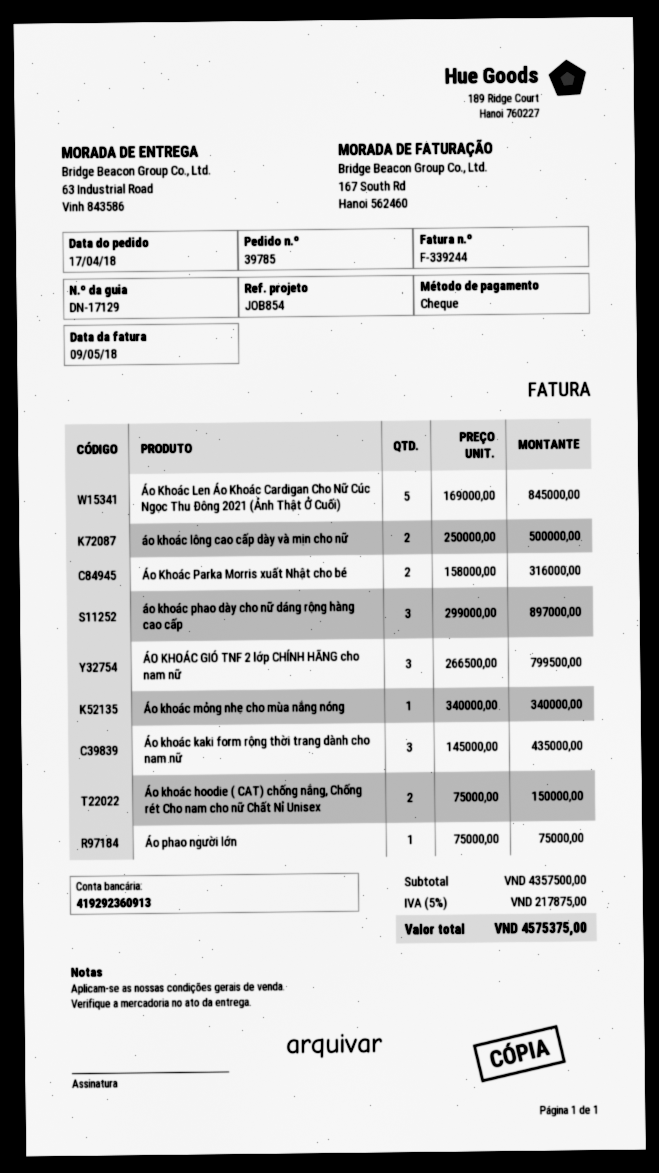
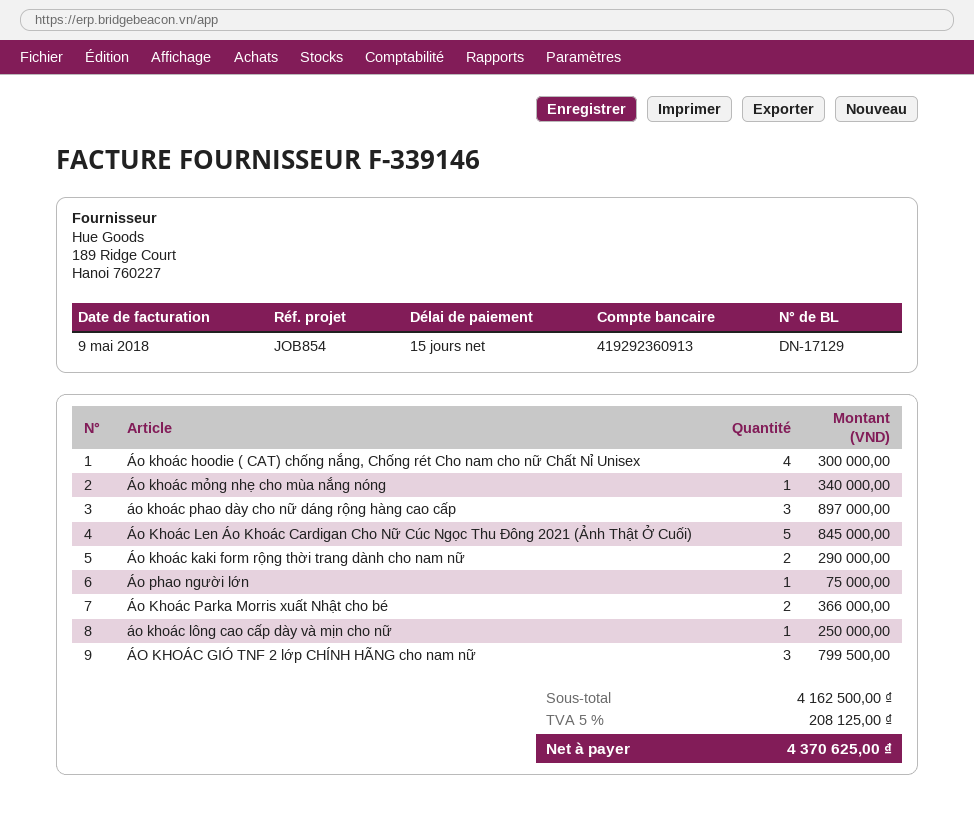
invoice number: F-339244 -> F-339146
áo khoác lông cao cấp dày và mịn cho nữ: 2 for 500000.00 -> 1 for 250000.00
Áo Khoác Parka Morris xuất Nhật cho bé: 2 for 316000.00 -> 2 for 366000.00
Áo khoác kaki form rộng thời trang dành cho nam nữ: 3 for 435000.00 -> 2 for 290000.00
Áo khoác hoodie ( CAT) chống nắng, Chống rét Cho nam cho nữ Chất Nỉ Unisex: 2 for 150000.00 -> 4 for 300000.00
subtotal: 4357500.00 -> 4162500.00
tax: 5% = 217875.00 -> 5% = 208125.00
total: 4575375.00 -> 4370625.00

